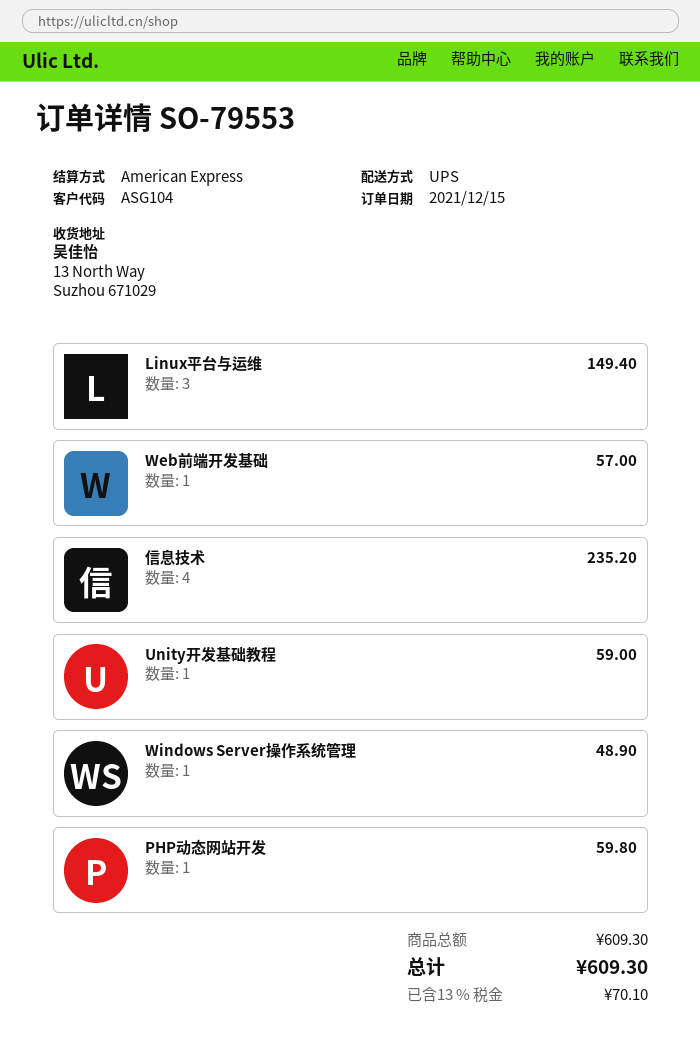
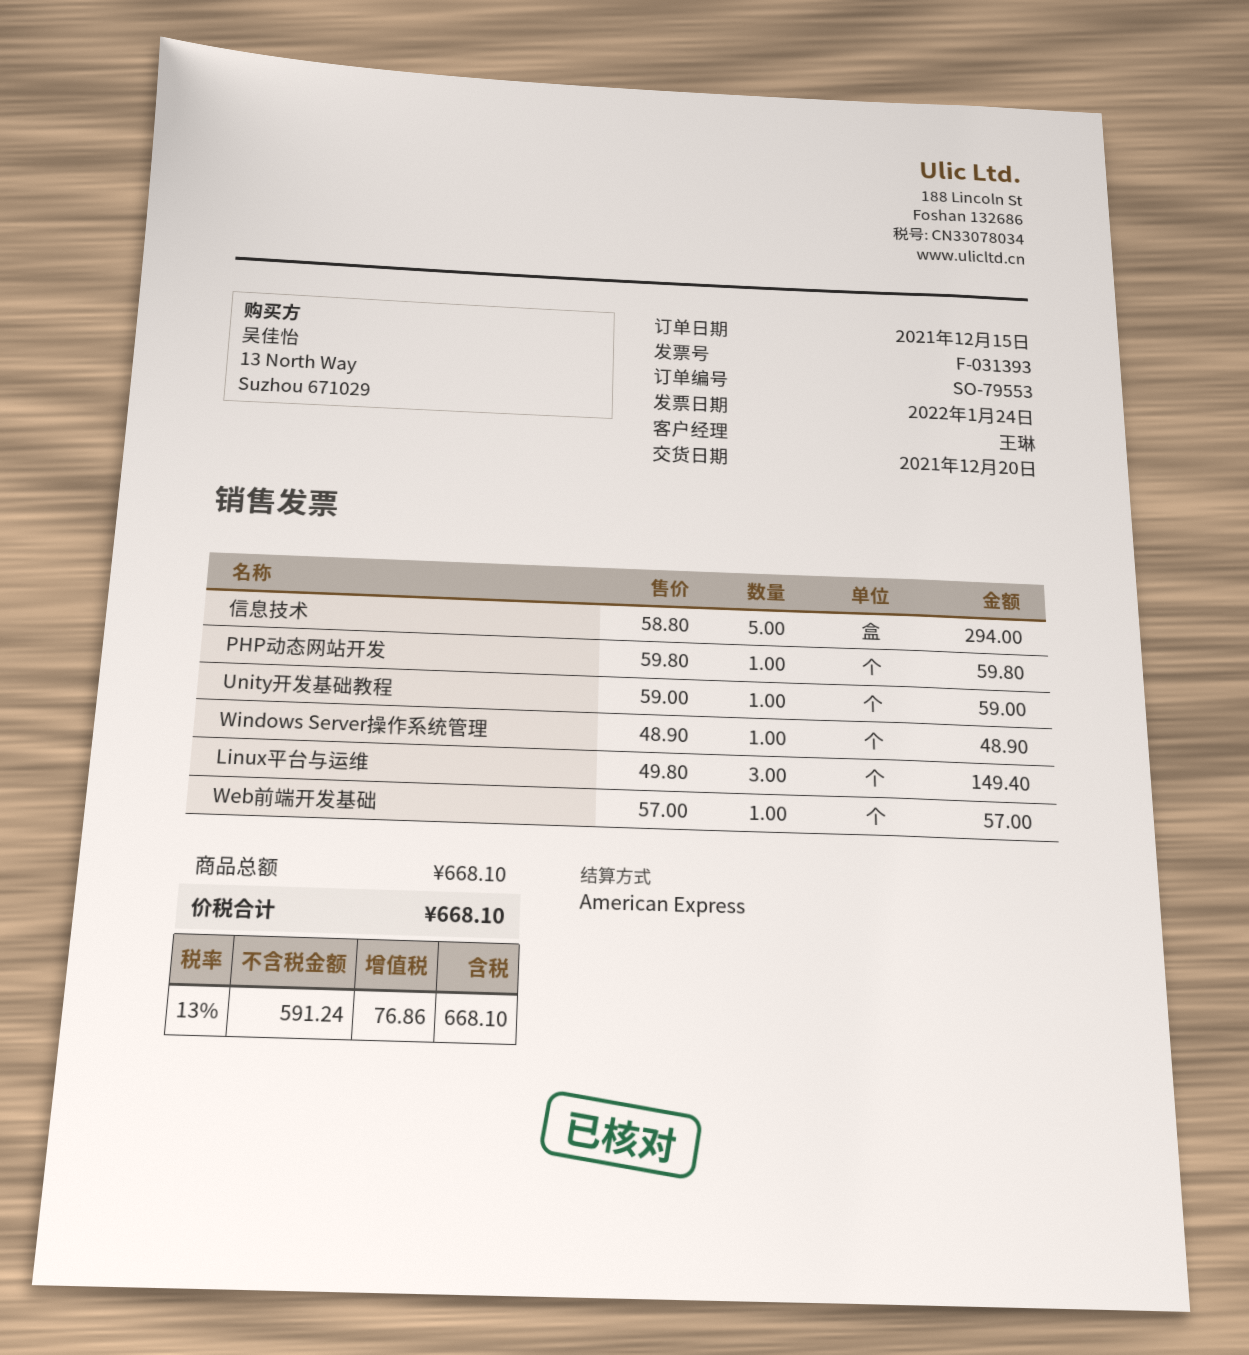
信息技术: 4 for 235.20 -> 5 for 294.00
subtotal: 609.30 -> 668.10
tax: 13% = 70.10 -> 13% = 76.86
total: 609.30 -> 668.10

